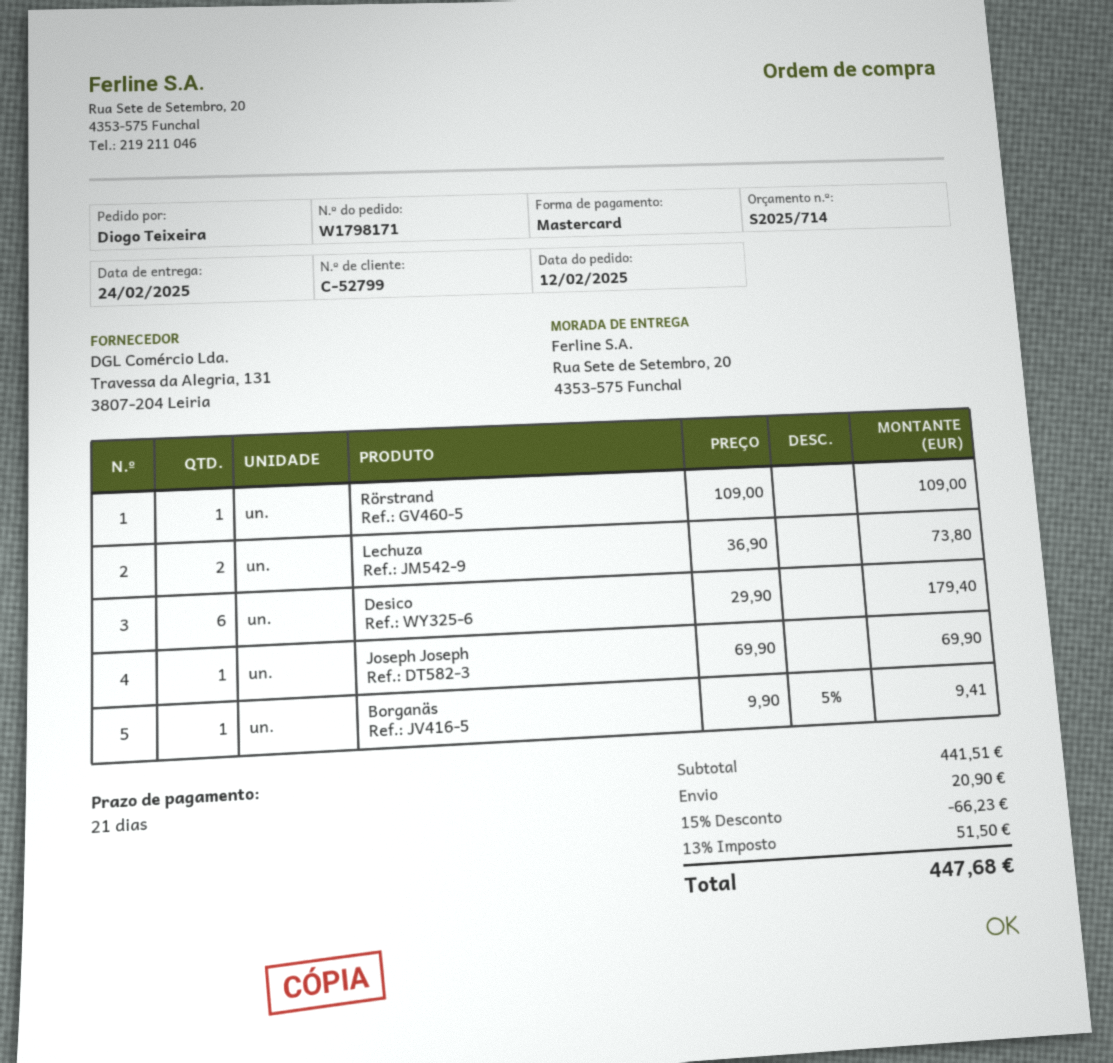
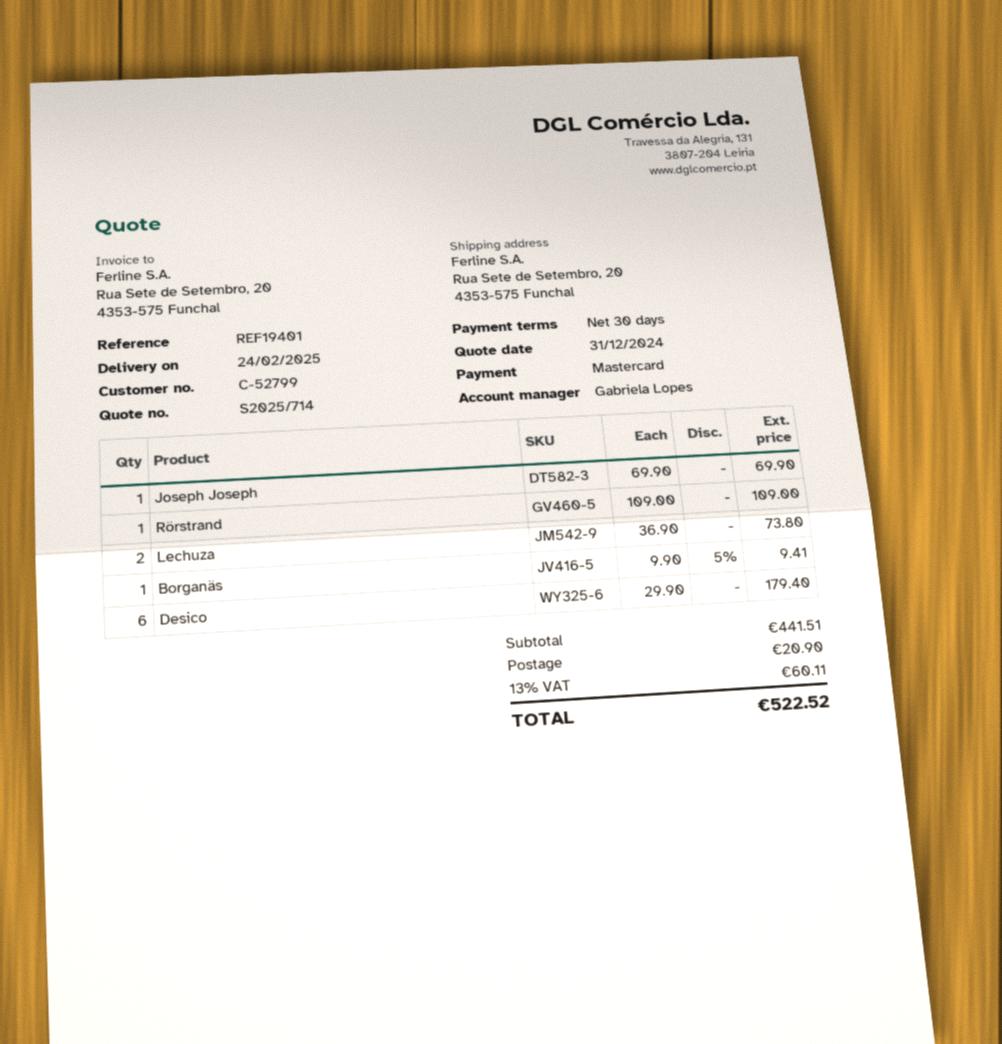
payment terms: 21 days -> 30 days
discount: 15% = 66.23 -> none
tax: 13% = 51.50 -> 13% = 60.11
total: 447.68 -> 522.52

